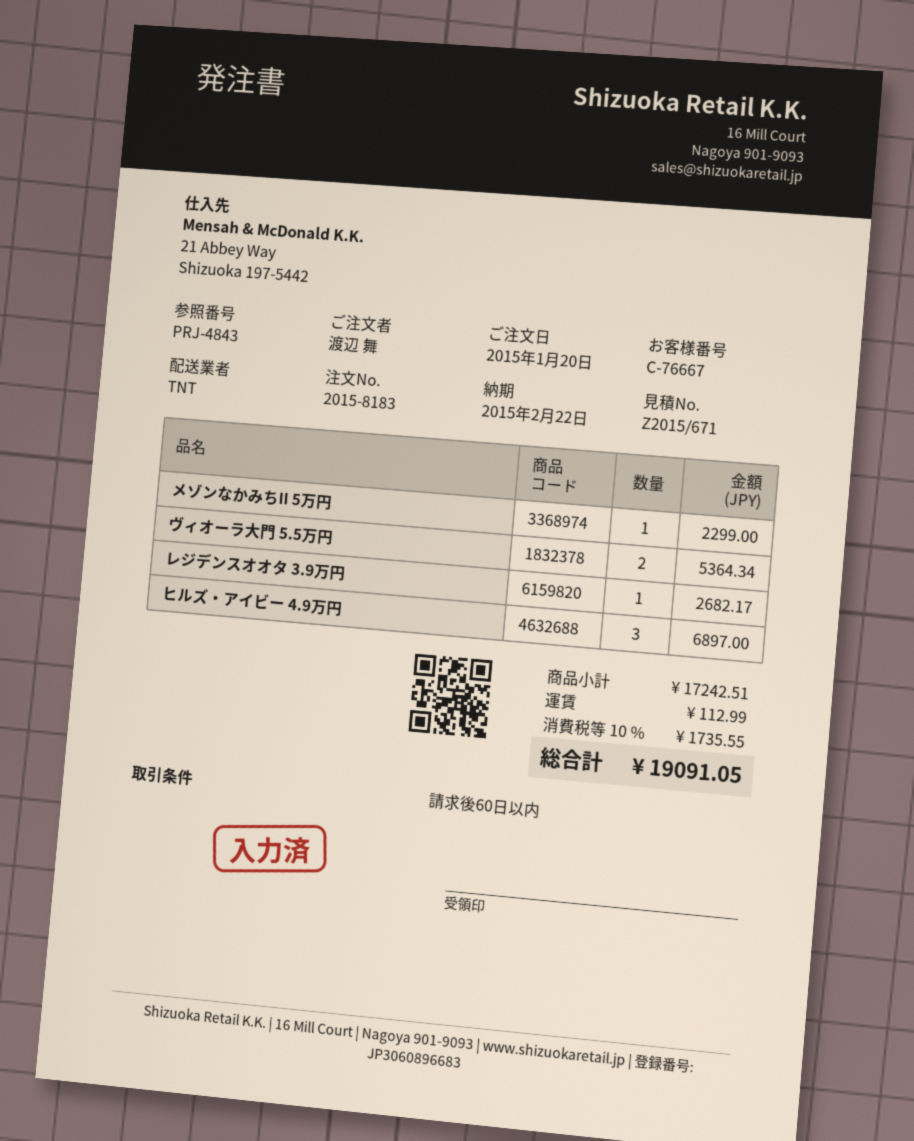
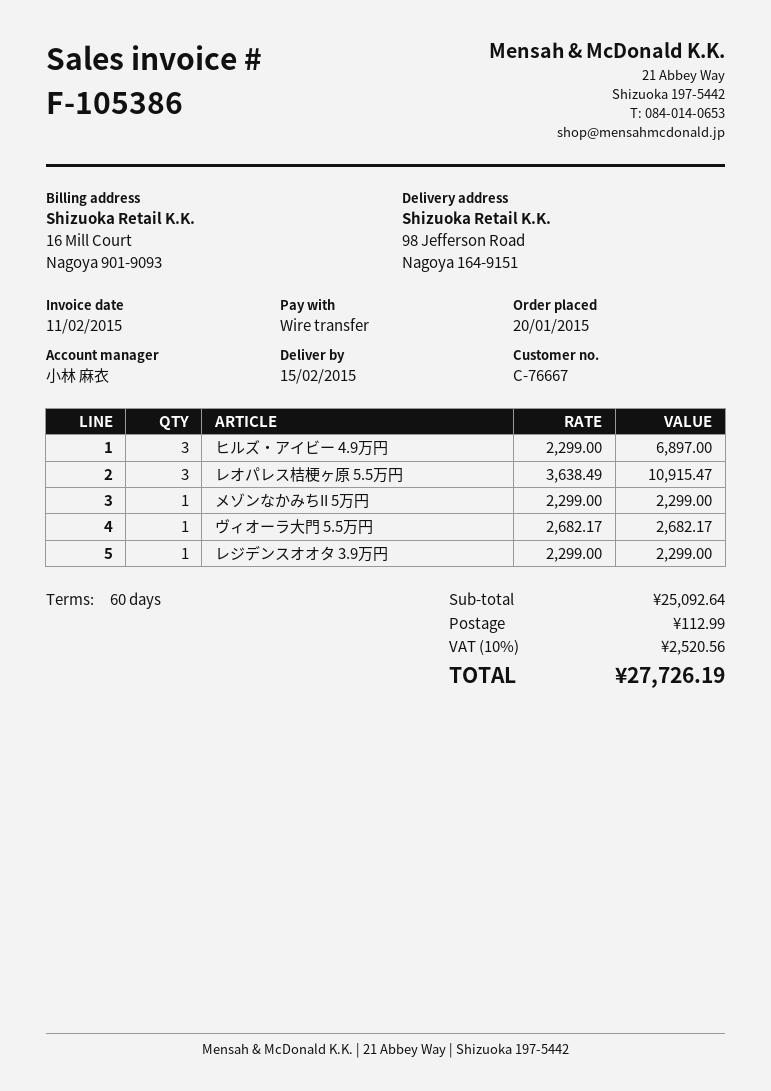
delivery date: 2015-02-22 -> 2015-02-15
ヴィオーラ大門 5.5万円: 2 for 5364.34 -> 1 for 2682.17
レジデンスオオタ 3.9万円: 1 for 2682.17 -> 1 for 2299.00
レオパレス桔梗ヶ原 5.5万円: none -> 3 for 10915.47
subtotal: 17242.51 -> 25092.64
tax: 10% = 1735.55 -> 10% = 2520.56
total: 19091.05 -> 27726.19

